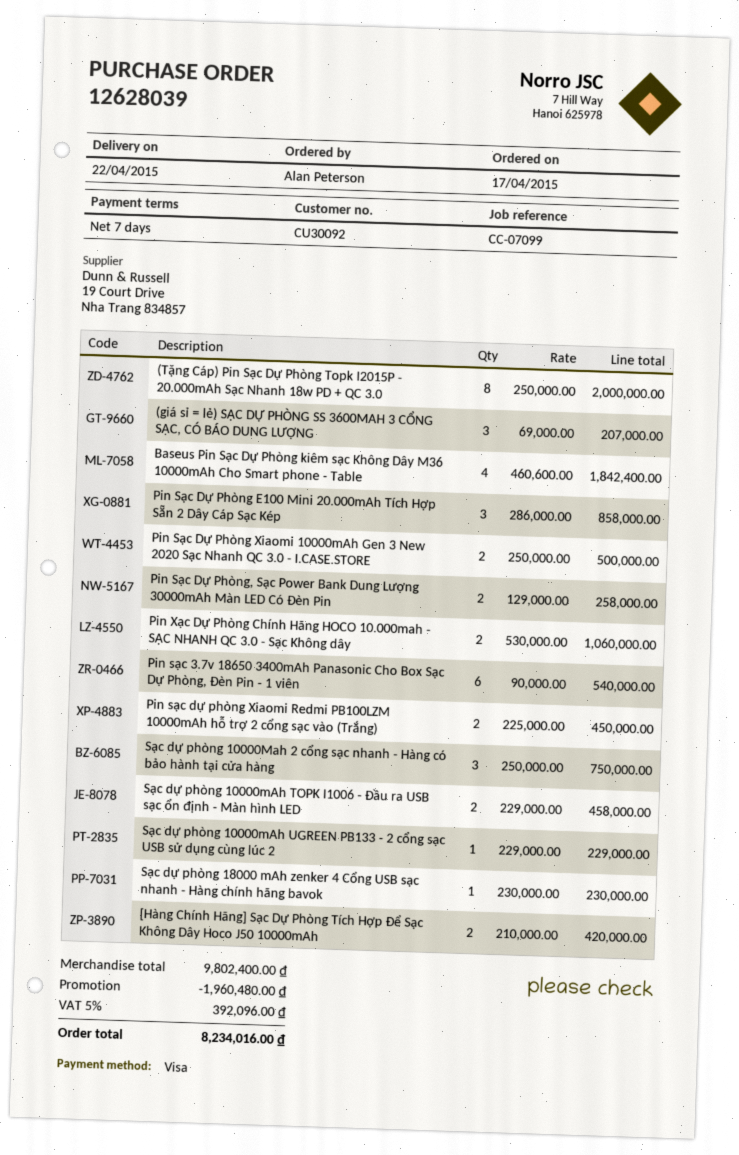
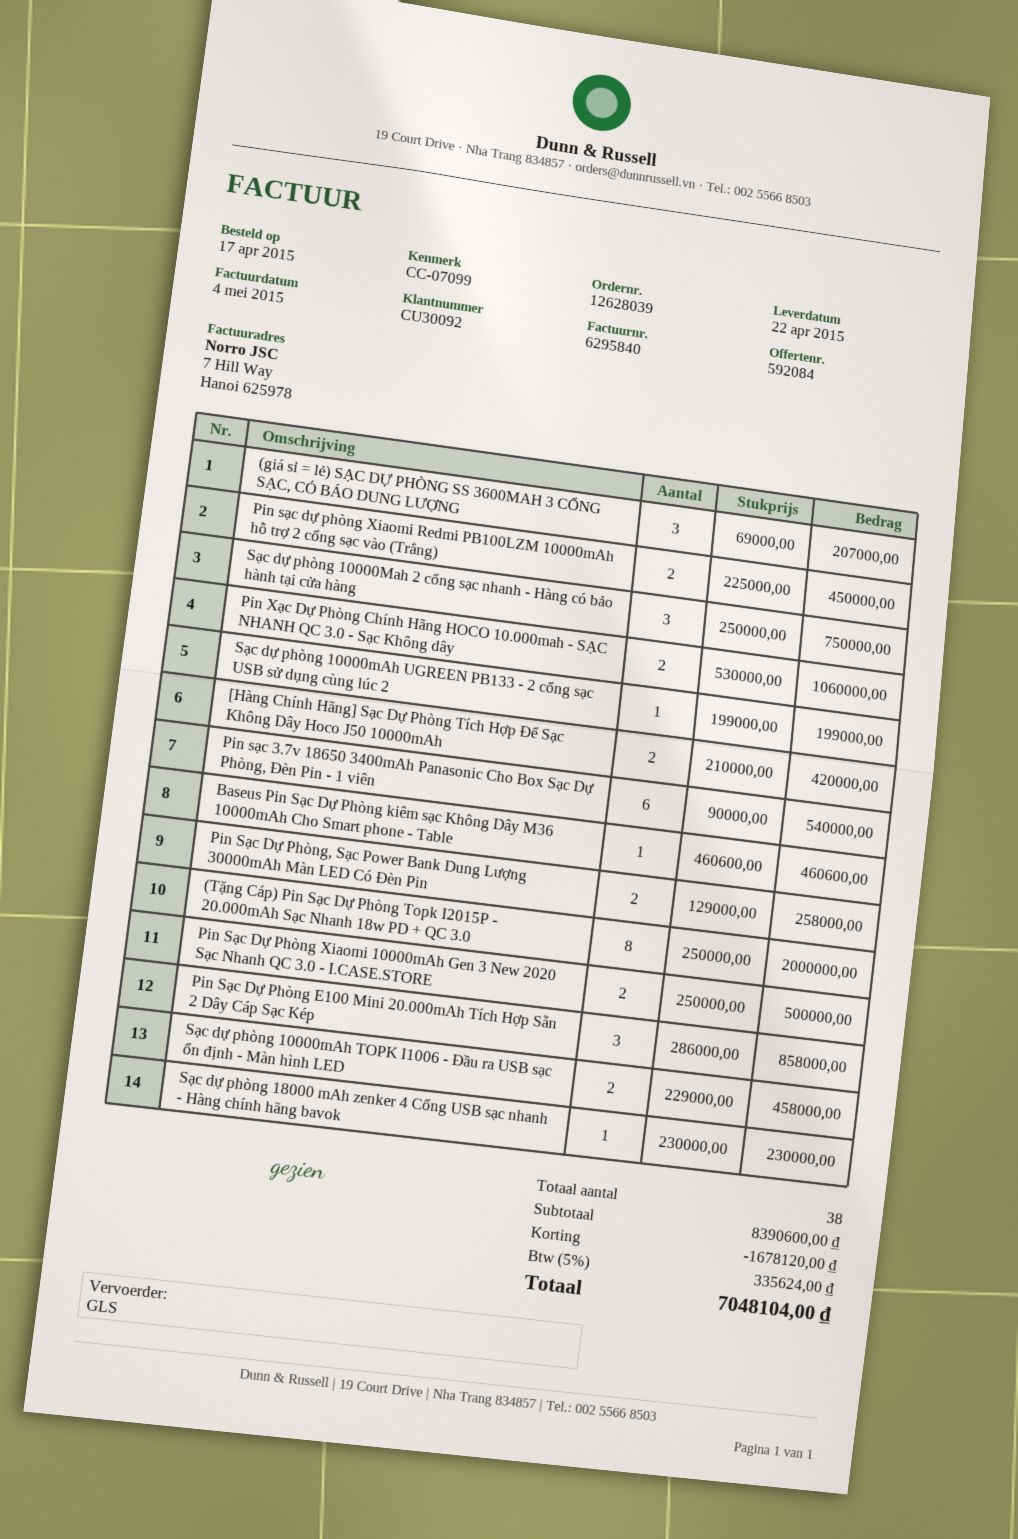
Baseus Pin Sạc Dự Phòng kiêm sạc Không Dây M36 10000mAh Cho Smart phone - Table: 4 x 460600.00 = 1842400.00 -> 1 x 460600.00 = 460600.00
Sạc dự phòng 10000mAh UGREEN PB133 - 2 cổng sạc USB sử dụng cùng lúc 2: 1 x 229000.00 = 229000.00 -> 1 x 199000.00 = 199000.00
subtotal: 9802400.00 -> 8390600.00
discount: 1960480.00 -> 1678120.00
tax: 5% = 392096.00 -> 5% = 335624.00
total: 8234016.00 -> 7048104.00

